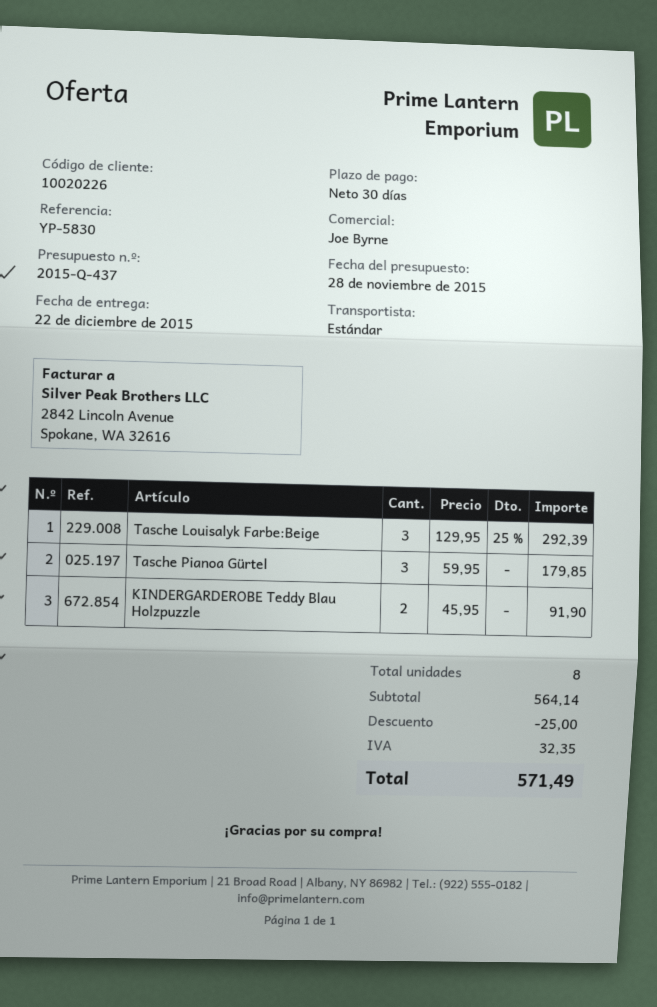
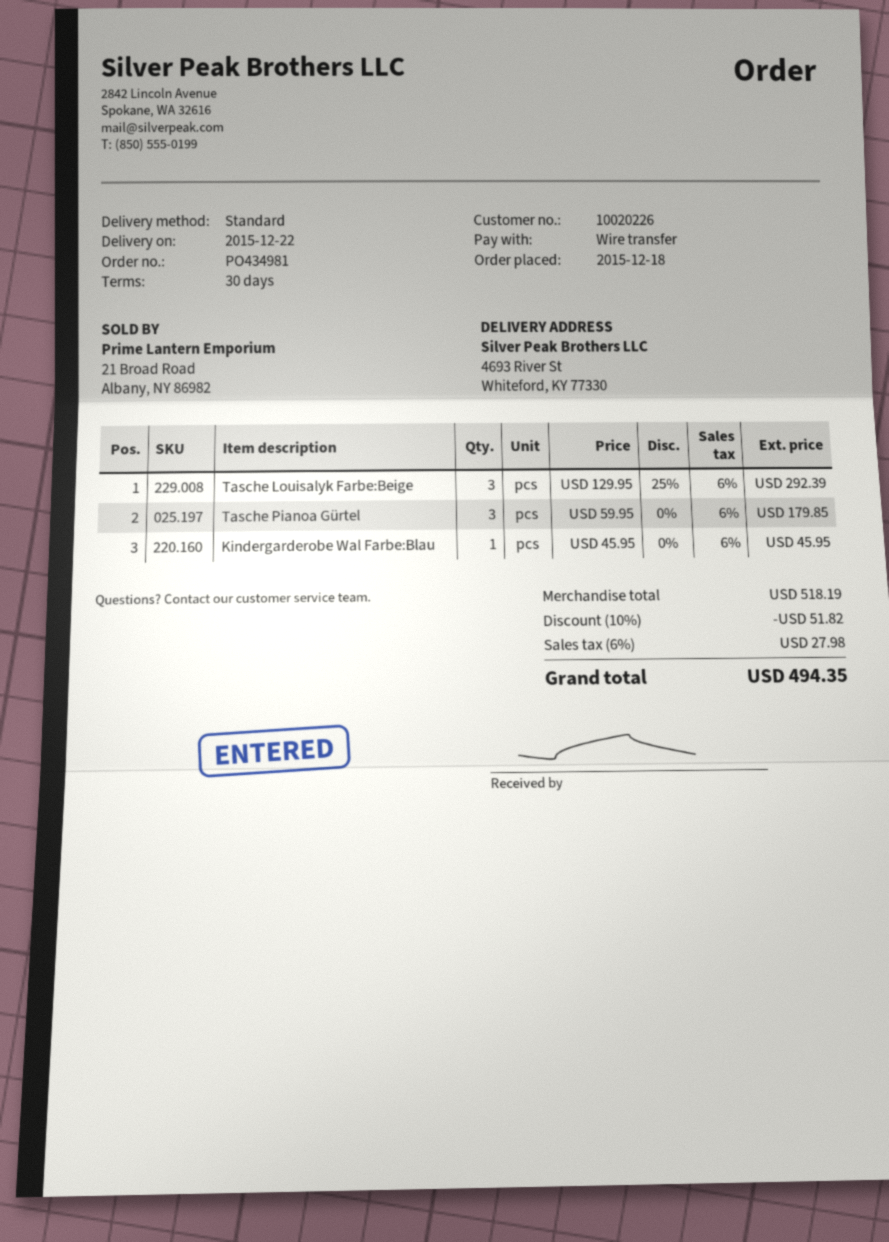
KINDERGARDEROBE Teddy Blau Holzpuzzle: 2 x 45.95 = 91.90 -> none
Kindergarderobe Wal Farbe:Blau: none -> 1 x 45.95 = 45.95
subtotal: 564.14 -> 518.19
discount: 25.00 -> 51.82
tax: 32.35 -> 27.98
total: 571.49 -> 494.35

